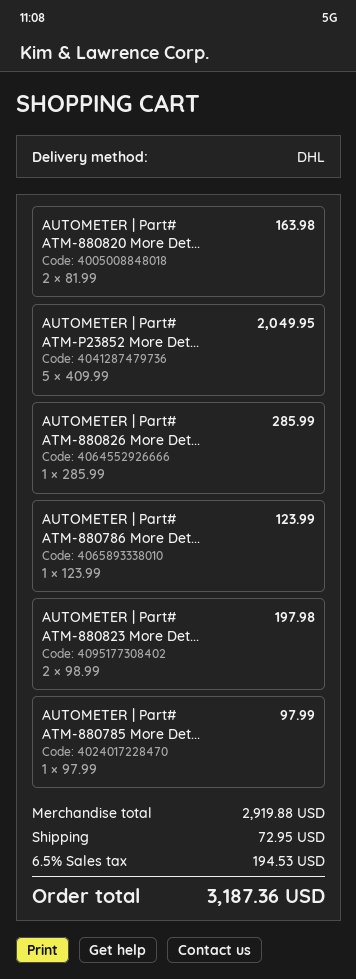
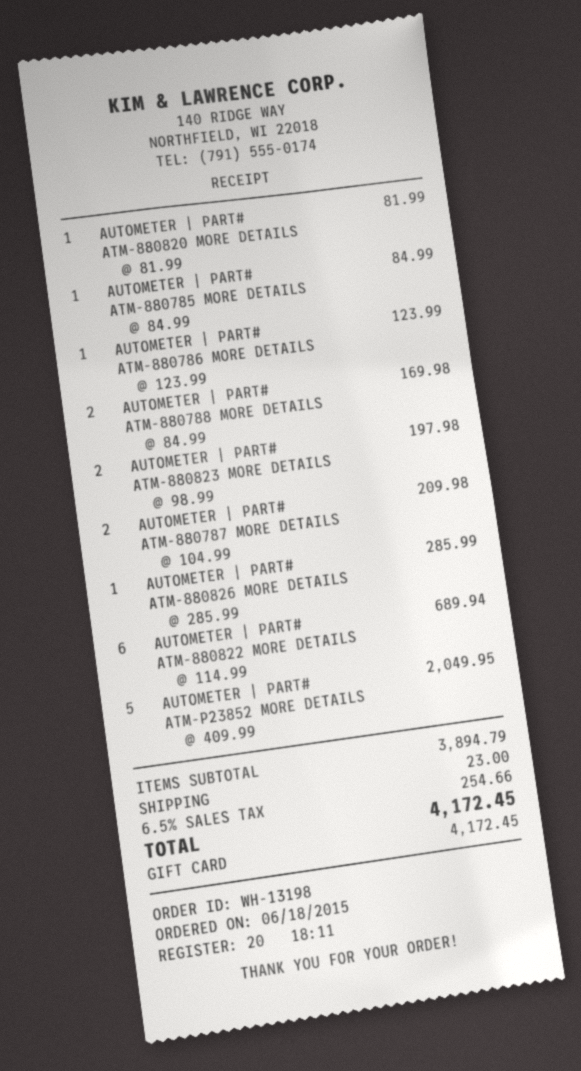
AUTOMETER | Part# ATM-880820 More Det...: 2 x 81.99 = 163.98 -> 1 x 81.99 = 81.99
AUTOMETER | Part# ATM-880785 More Det...: 1 x 97.99 = 97.99 -> 1 x 84.99 = 84.99
AUTOMETER | PART# ATM-880788 MORE DETAILS: none -> 2 x 84.99 = 169.98
AUTOMETER | PART# ATM-880787 MORE DETAILS: none -> 2 x 104.99 = 209.98
AUTOMETER | PART# ATM-880822 MORE DETAILS: none -> 6 x 114.99 = 689.94
subtotal: 2919.88 -> 3894.79
shipping: 72.95 -> 23.00
tax: 6.5% = 194.53 -> 6.5% = 254.66
total: 3187.36 -> 4172.45

